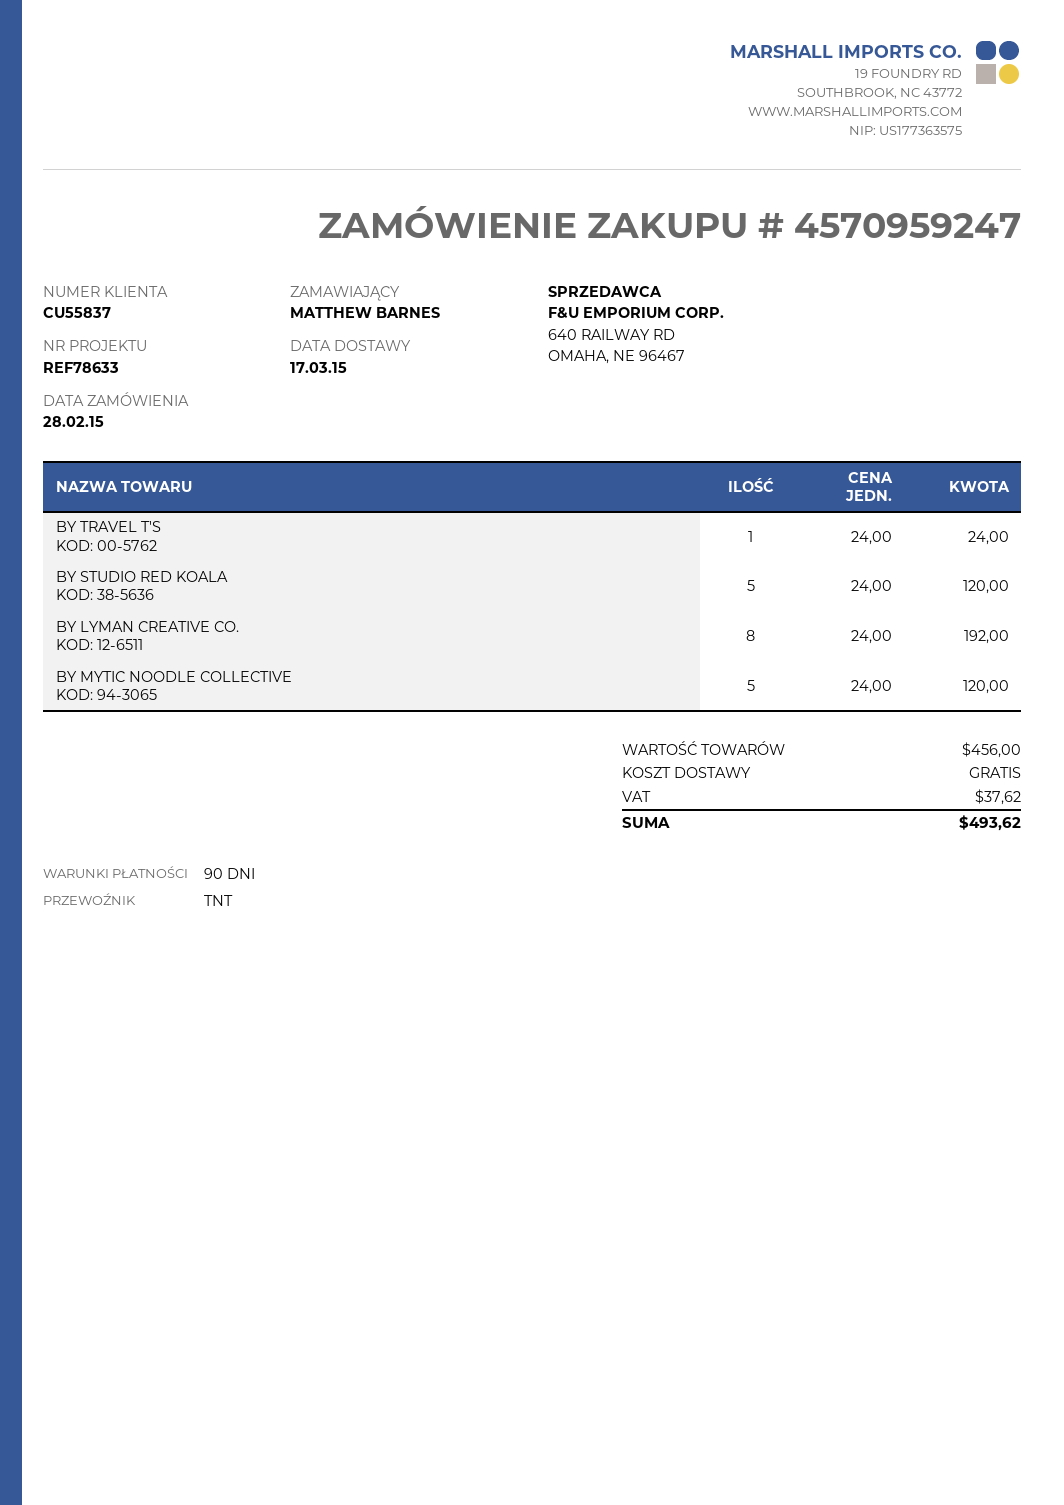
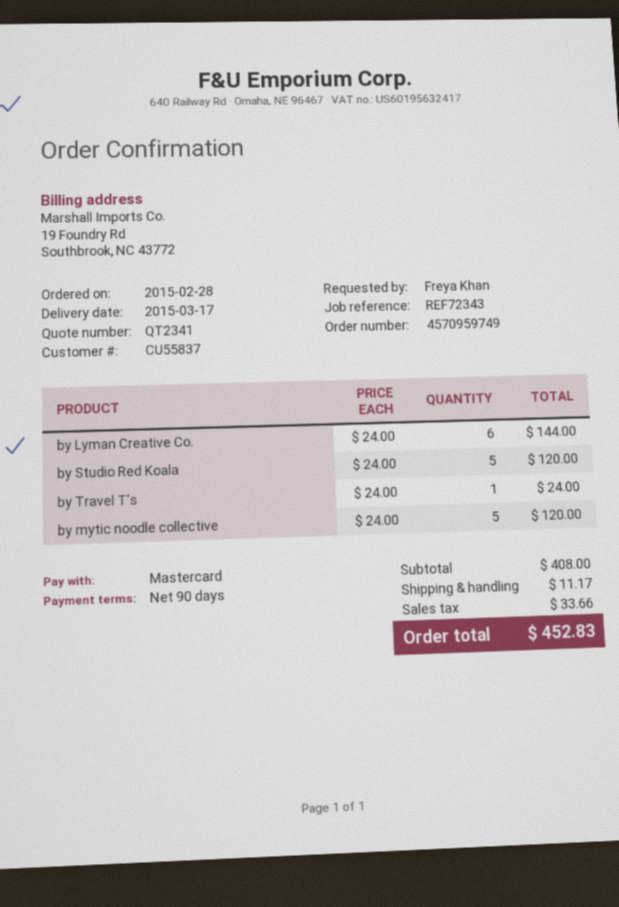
order number: 4570959247 -> 4570959749
reference: REF78633 -> REF72343
ordered by: MATTHEW BARNES -> Freya Khan
BY LYMAN CREATIVE CO.: 8 x 24.00 = 192.00 -> 6 x 24.00 = 144.00
subtotal: 456.00 -> 408.00
shipping: 0.00 -> 11.17
tax: 37.62 -> 33.66
total: 493.62 -> 452.83

